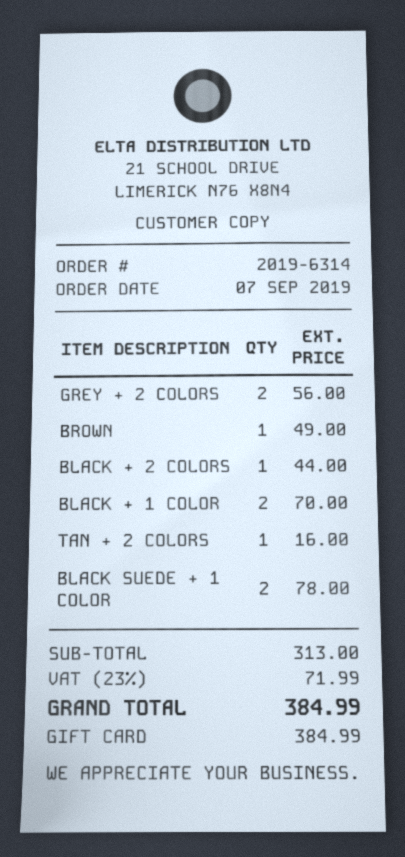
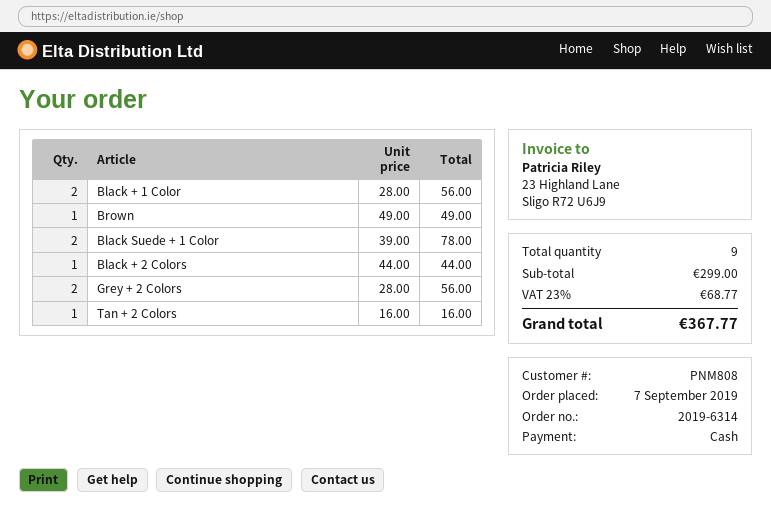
payment method: gift card -> cash
BLACK + 1 COLOR: 2 for 70.00 -> 2 for 56.00
subtotal: 313.00 -> 299.00
tax: 23% = 71.99 -> 23% = 68.77
total: 384.99 -> 367.77

